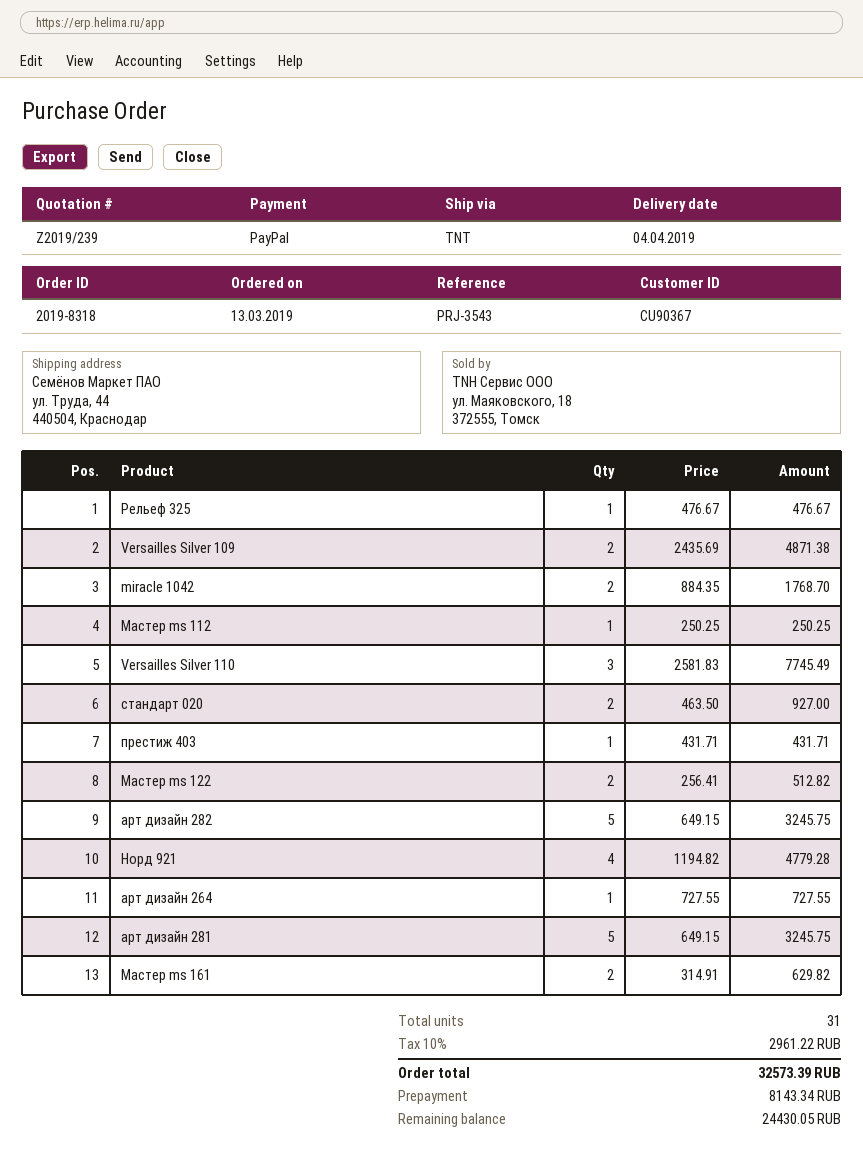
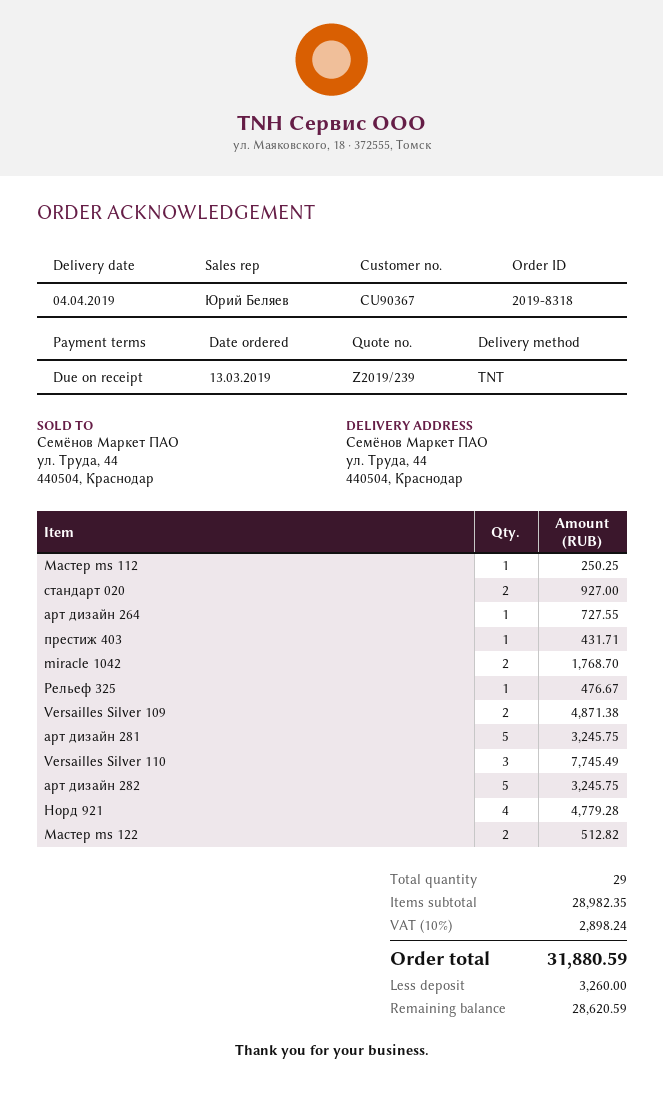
Мастер ms 161: 2 for 629.82 -> none
total quantity: 31 -> 29
tax: 10% = 2961.22 -> 10% = 2898.24
total: 32573.39 -> 31880.59
deposit: 8143.34 -> 3260.00
balance: 24430.05 -> 28620.59

